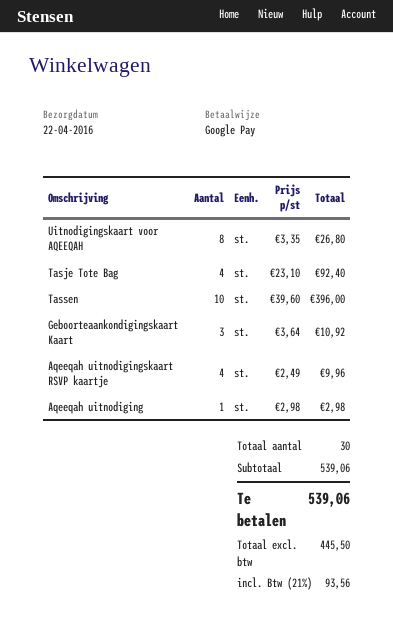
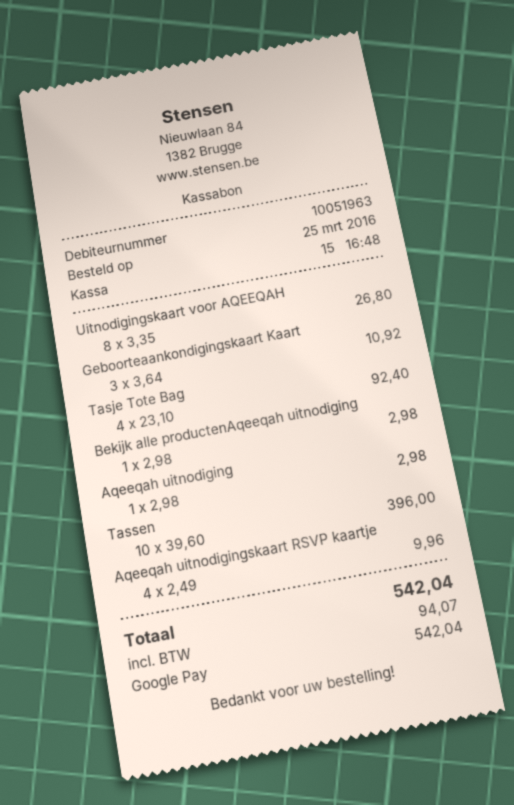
Bekijk alle productenAqeeqah uitnodiging: none -> 1 x 2.98 = 2.98
tax: 93.56 -> 94.07
total: 539.06 -> 542.04

